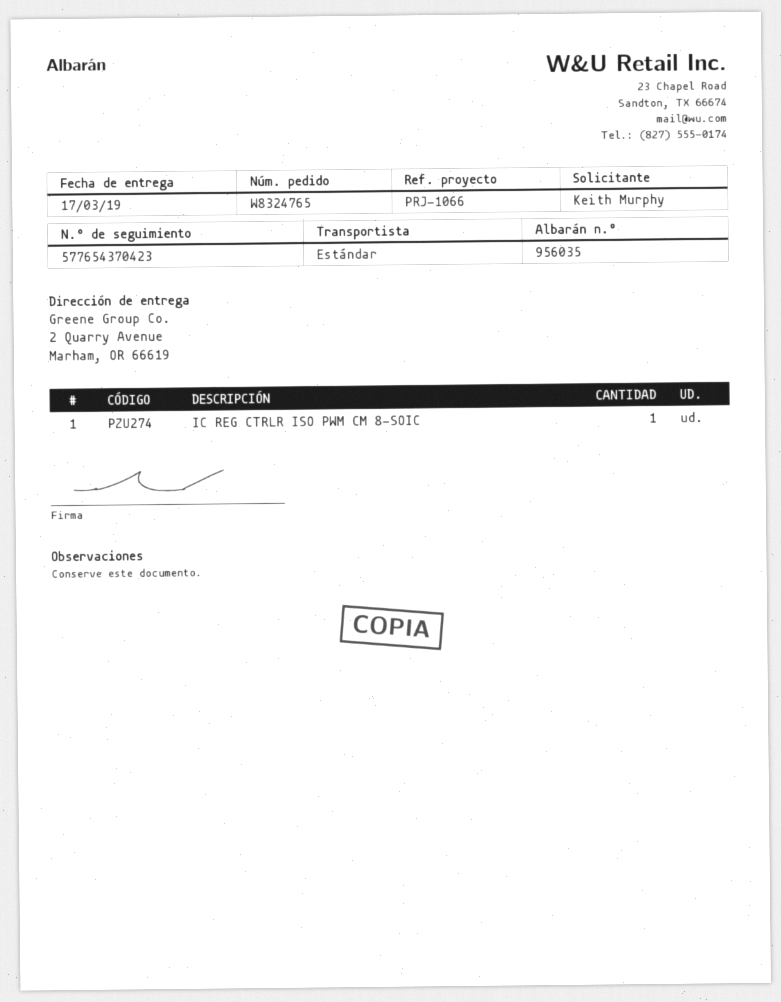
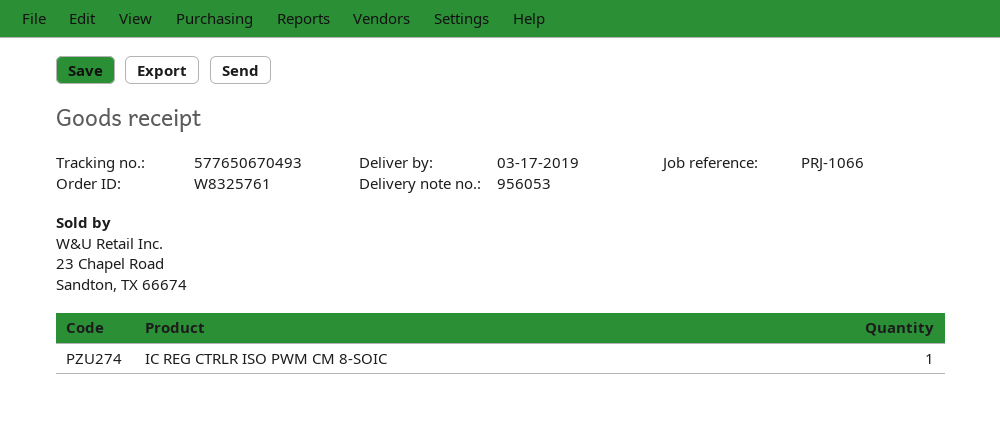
order number: W8324765 -> W8325761
delivery note number: 956035 -> 956053
tracking number: 577654370423 -> 577650670493

